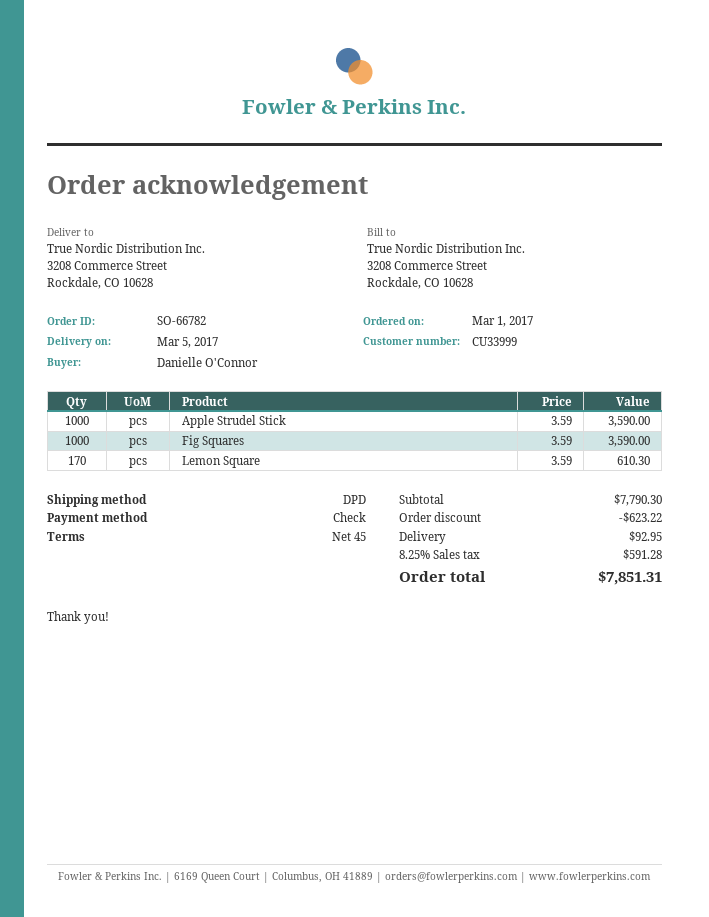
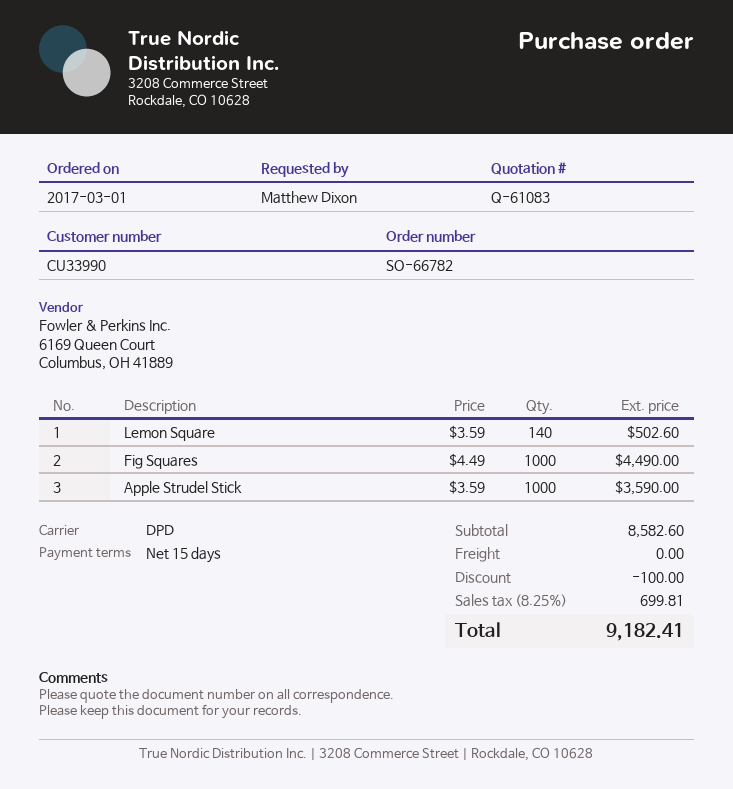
payment terms: 45 days -> 15 days
customer number: CU33999 -> CU33990
ordered by: Danielle O'Connor -> Matthew Dixon
Fig Squares: 1000 x 3.59 = 3590.00 -> 1000 x 4.49 = 4490.00
Lemon Square: 170 x 3.59 = 610.30 -> 140 x 3.59 = 502.60
subtotal: 7790.30 -> 8582.60
discount: 623.22 -> 100.00
shipping: 92.95 -> 0.00
tax: 8.25% = 591.28 -> 8.25% = 699.81
total: 7851.31 -> 9182.41

